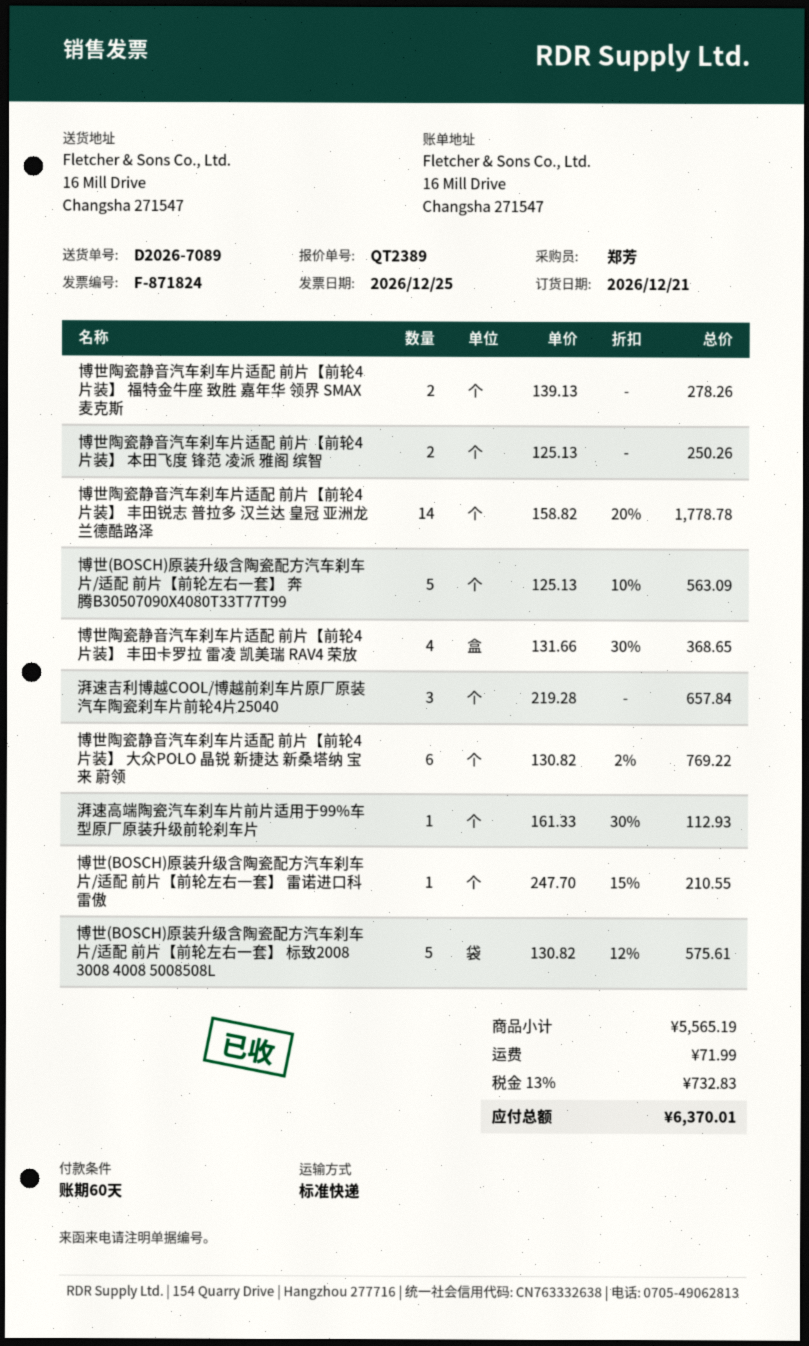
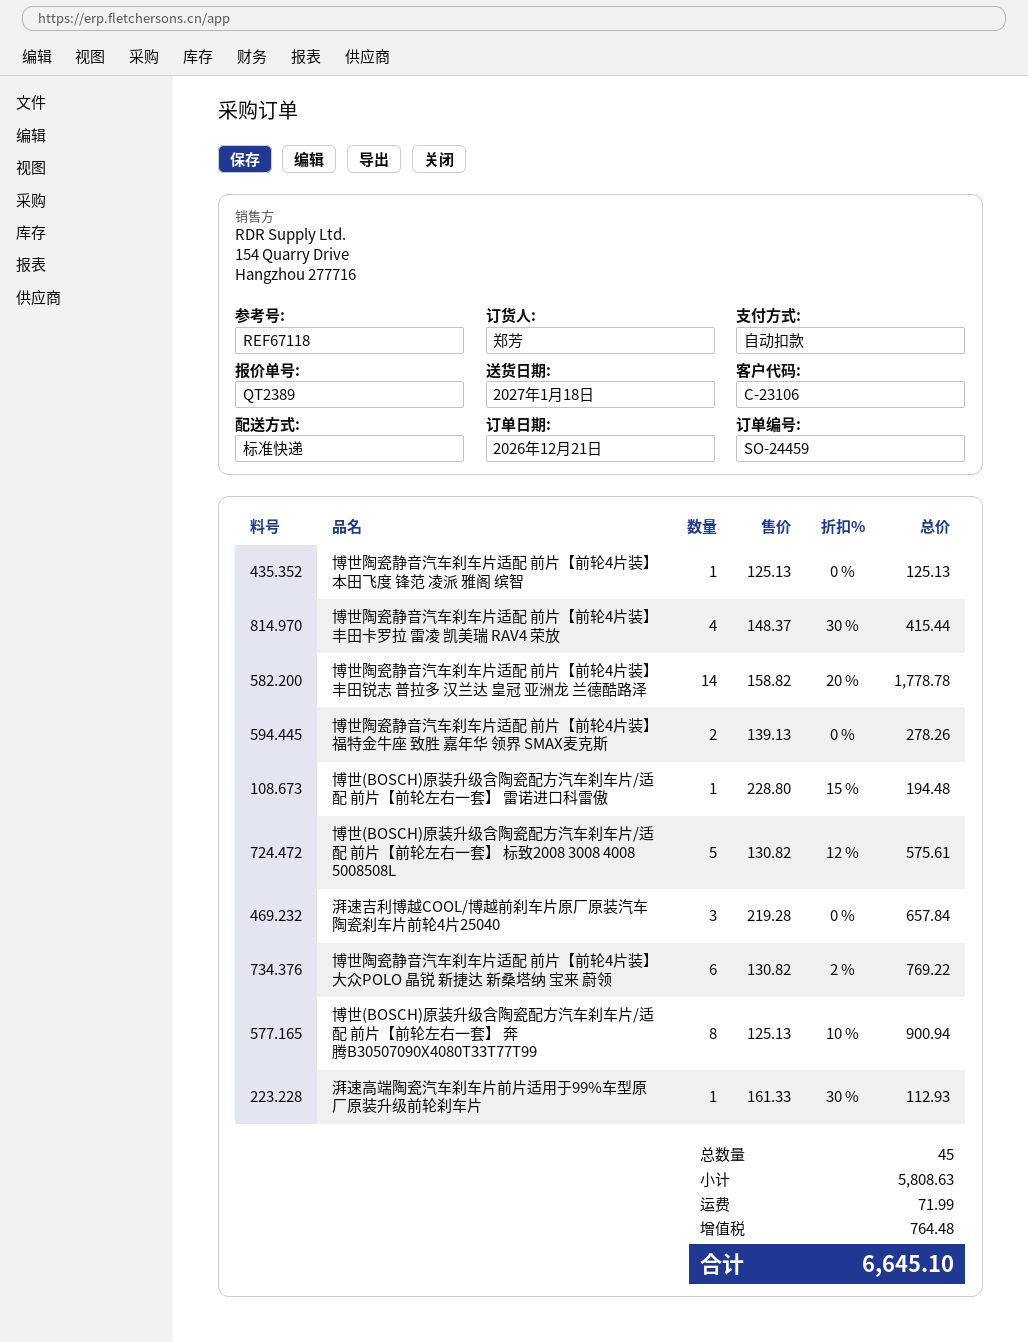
博世陶瓷静音汽车刹车片适配 前片【前轮4片装】 本田飞度 锋范 凌派 雅阁 缤智: 2 x 125.13 = 250.26 -> 1 x 125.13 = 125.13
博世(BOSCH)原装升级含陶瓷配方汽车刹车片/适配 前片【前轮左右一套】 奔腾B30507090X4080T33T77T99: 5 x 125.13 - 10% = 563.09 -> 8 x 125.13 - 10% = 900.94
博世陶瓷静音汽车刹车片适配 前片【前轮4片装】 丰田卡罗拉 雷凌 凯美瑞 RAV4 荣放: 4 x 131.66 - 30% = 368.65 -> 4 x 148.37 - 30% = 415.44
博世(BOSCH)原装升级含陶瓷配方汽车刹车片/适配 前片【前轮左右一套】 雷诺进口科雷傲: 1 x 247.70 - 15% = 210.55 -> 1 x 228.80 - 15% = 194.48
subtotal: 5565.19 -> 5808.63
tax: 732.83 -> 764.48
total: 6370.01 -> 6645.10

